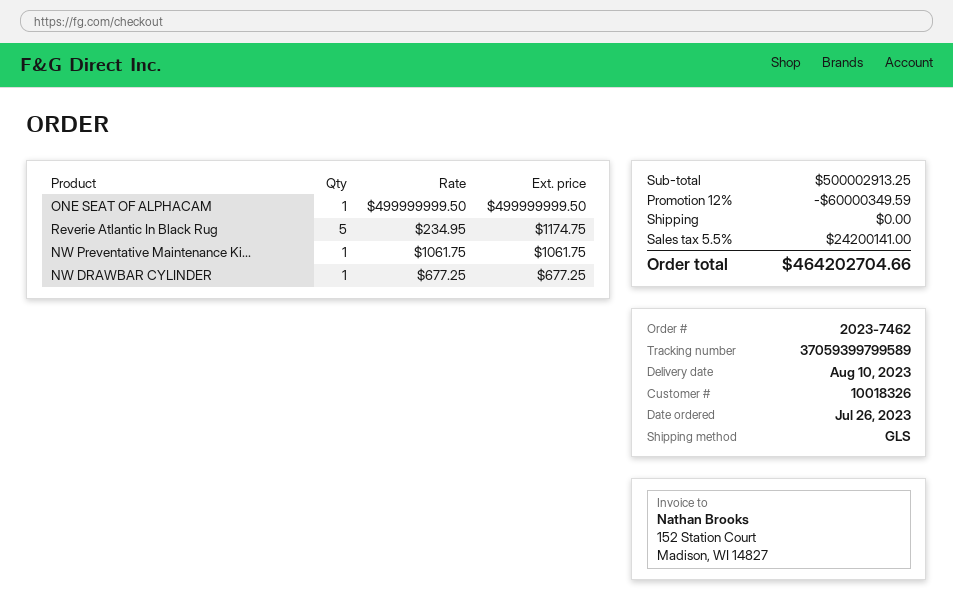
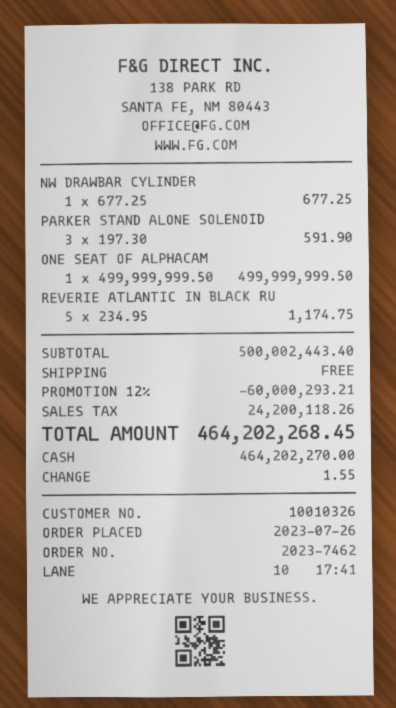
customer number: 10018326 -> 10010326
NW Preventative Maintenance Ki...: 1 x 1061.75 = 1061.75 -> none
PARKER STAND ALONE SOLENOID: none -> 3 x 197.30 = 591.90
subtotal: 500002913.25 -> 500002443.40
discount: 12% = 60000349.59 -> 12% = 60000293.21
tax: 24200141.00 -> 24200118.26
total: 464202704.66 -> 464202268.45

